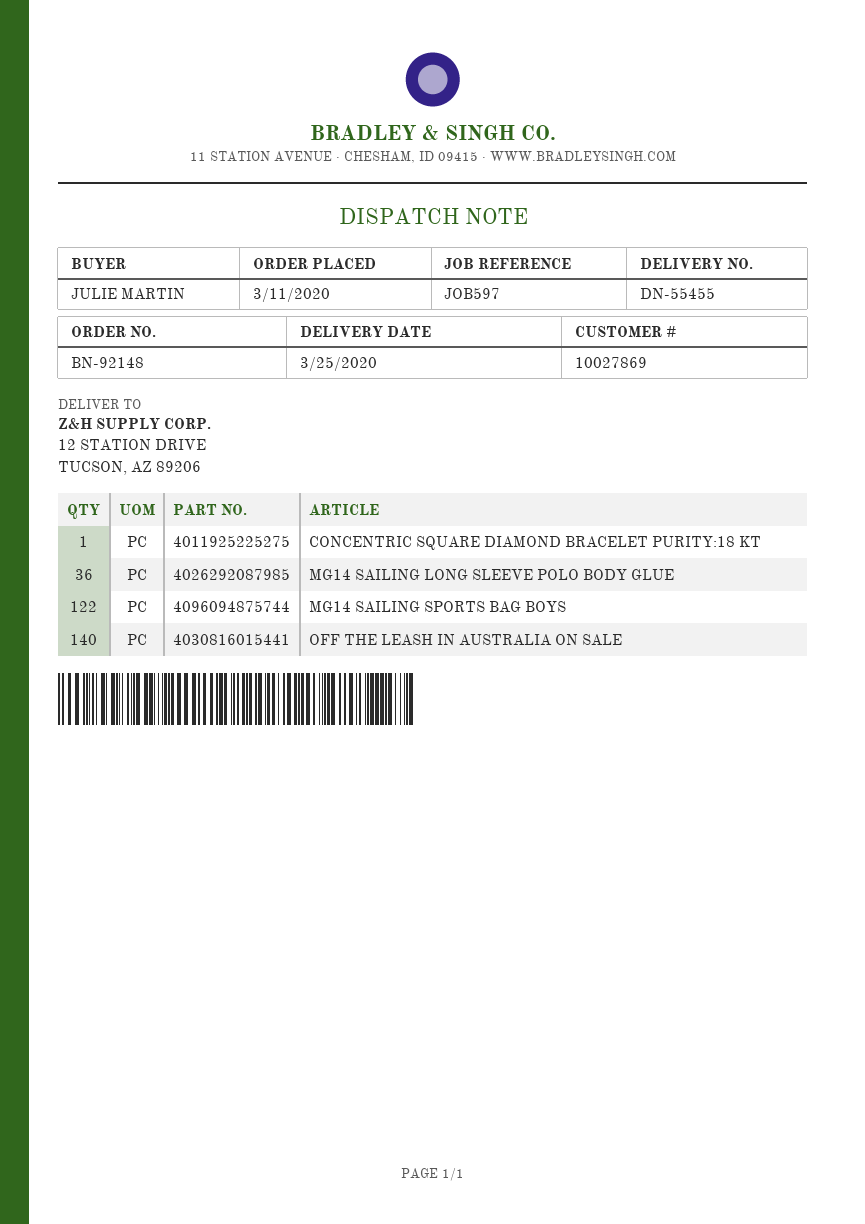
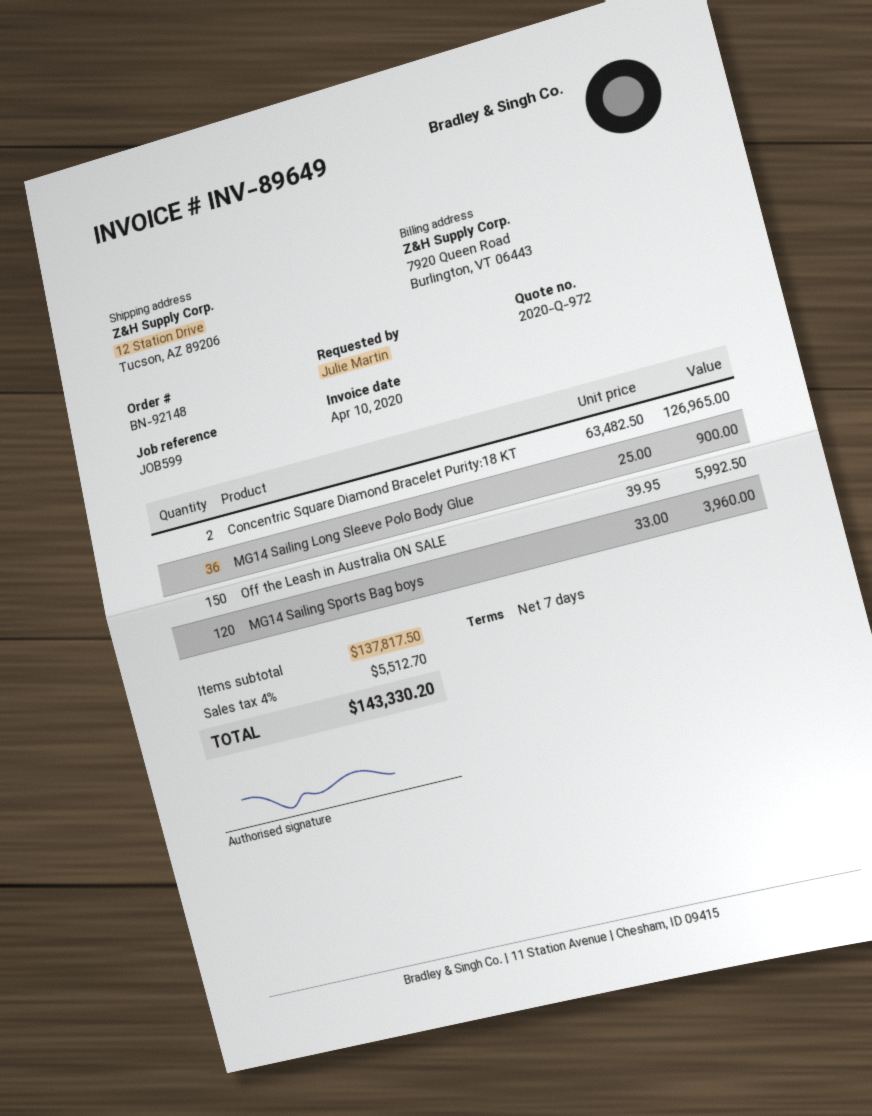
reference: JOB597 -> JOB599
CONCENTRIC SQUARE DIAMOND BRACELET PURITY:18 KT: 1 -> 2
MG14 SAILING SPORTS BAG BOYS: 122 -> 120
OFF THE LEASH IN AUSTRALIA ON SALE: 140 -> 150

